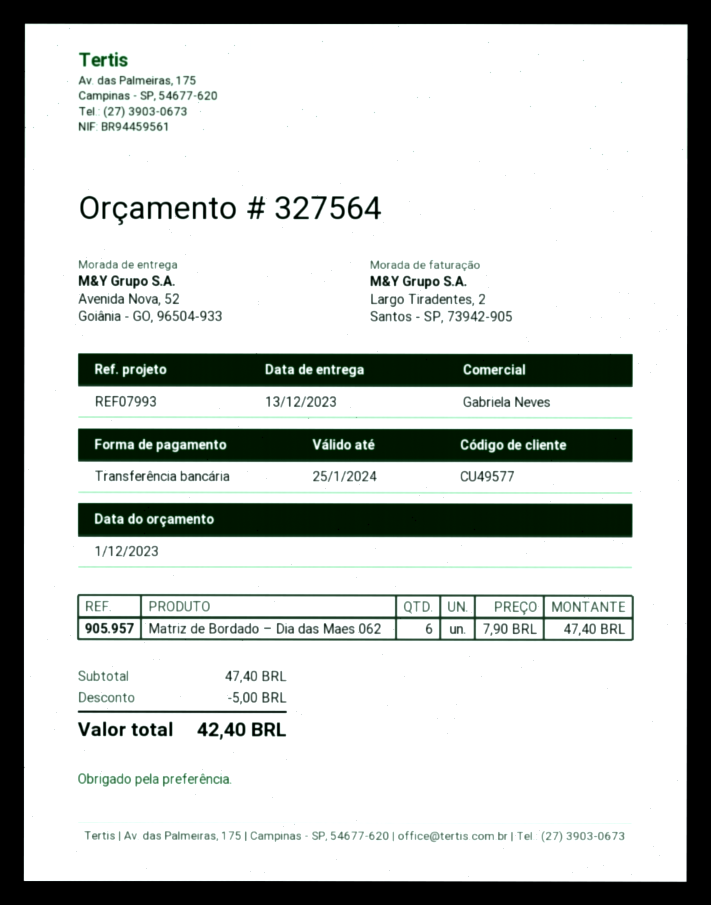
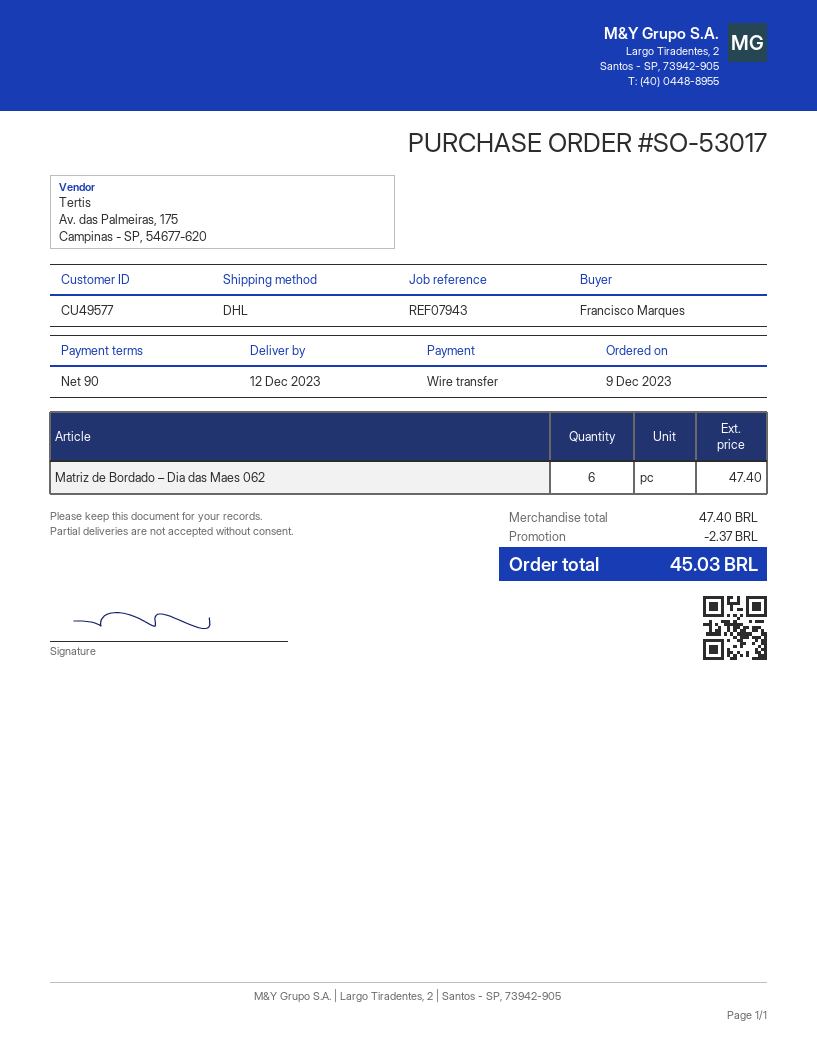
delivery date: 2023-12-13 -> 2023-12-12
reference: REF07993 -> REF07943
discount: 5.00 -> 2.37
total: 42.40 -> 45.03

